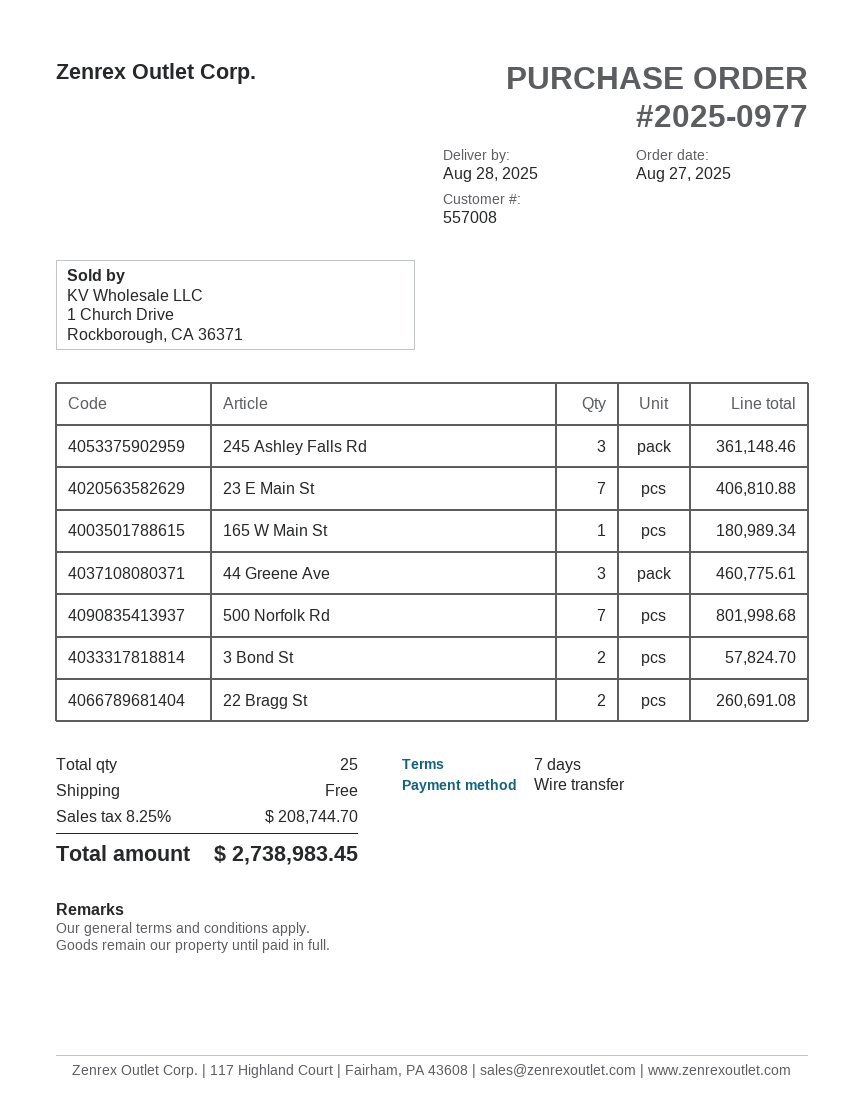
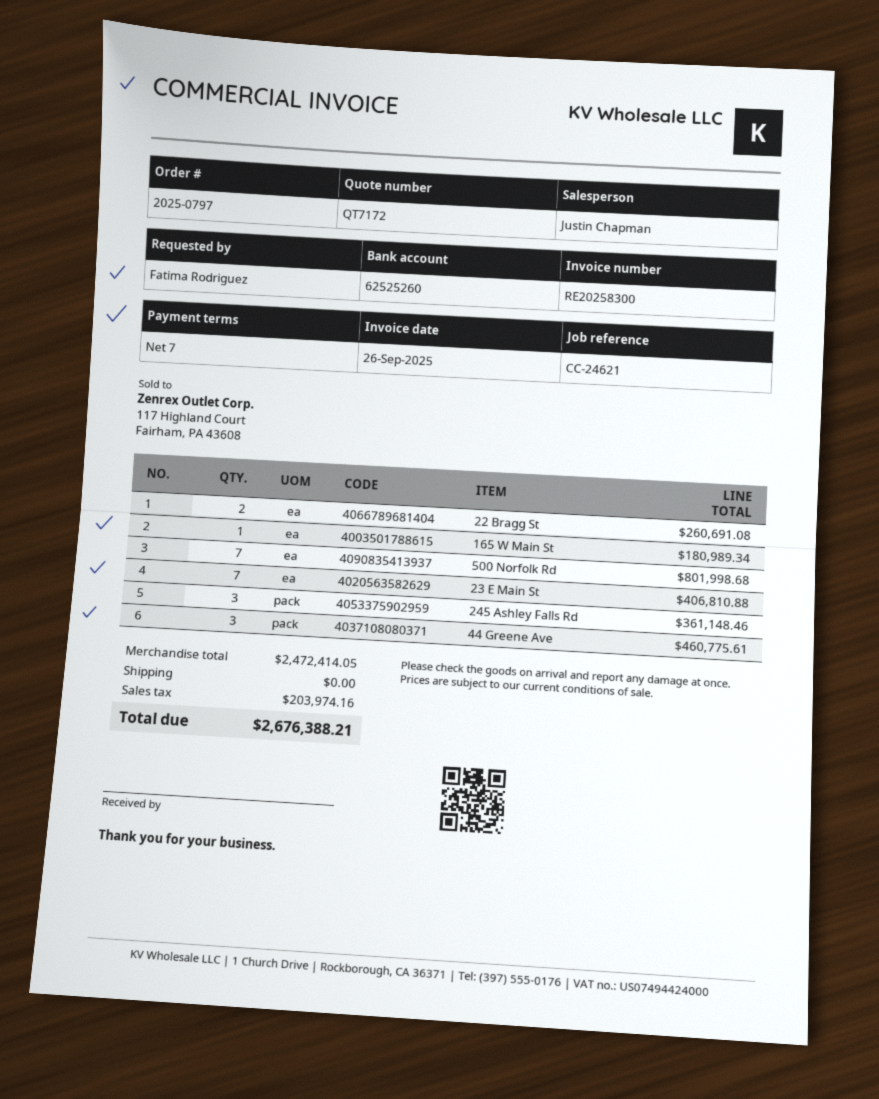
order number: 2025-0977 -> 2025-0797
3 Bond St: 2 for 57824.70 -> none
tax: 208744.70 -> 203974.16
total: 2738983.45 -> 2676388.21

